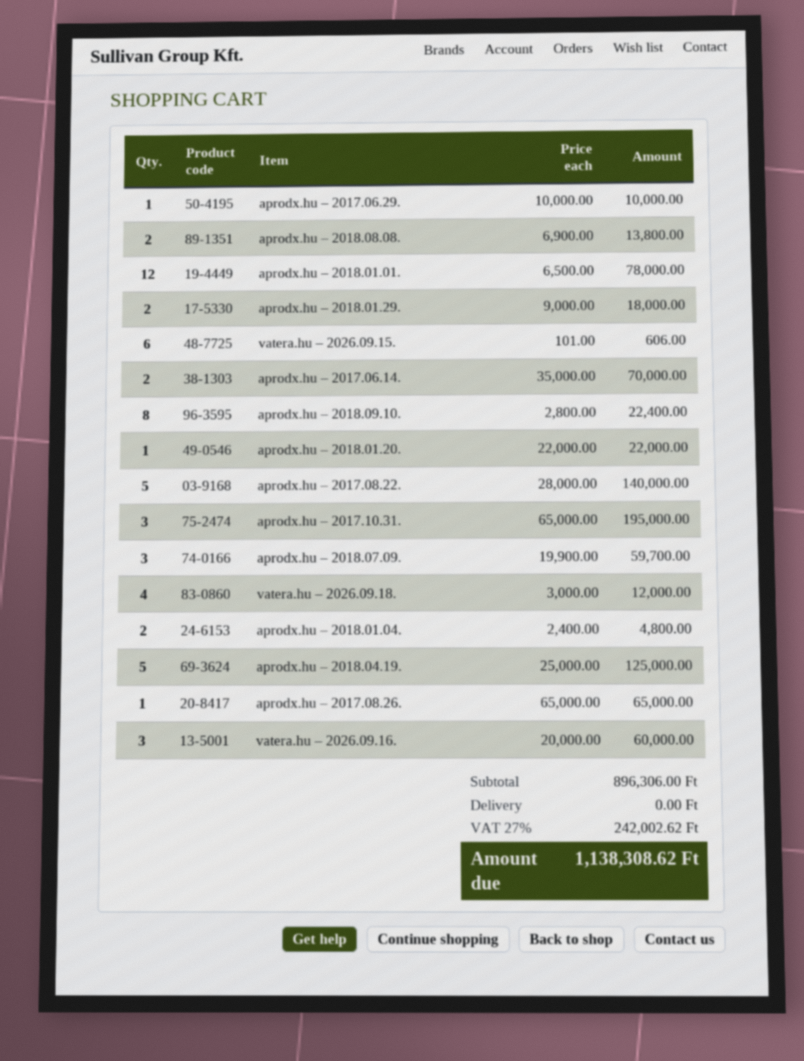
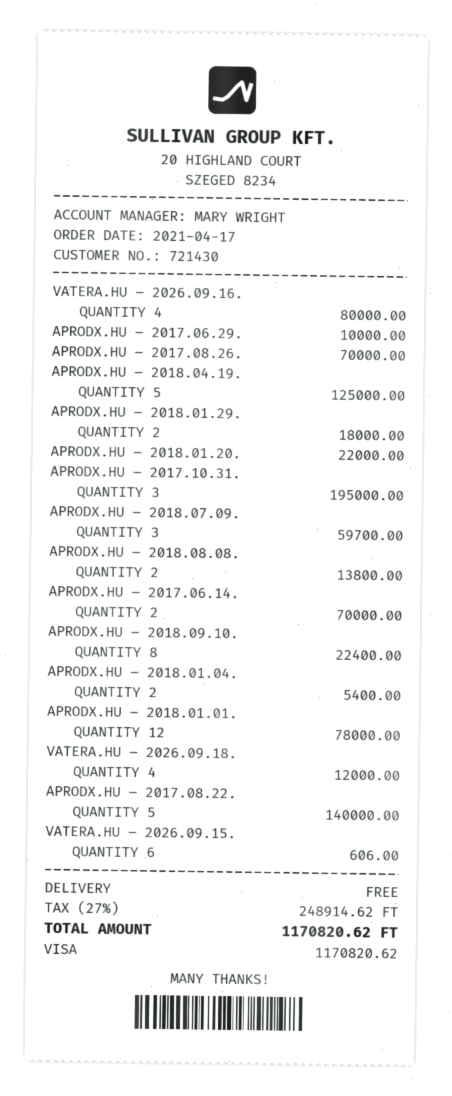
aprodx.hu – 2018.01.04.: 2 for 4800.00 -> 2 for 5400.00
aprodx.hu – 2017.08.26.: 1 for 65000.00 -> 1 for 70000.00
vatera.hu – 2026.09.16.: 3 for 60000.00 -> 4 for 80000.00
tax: 27% = 242002.62 -> 27% = 248914.62
total: 1138308.62 -> 1170820.62

